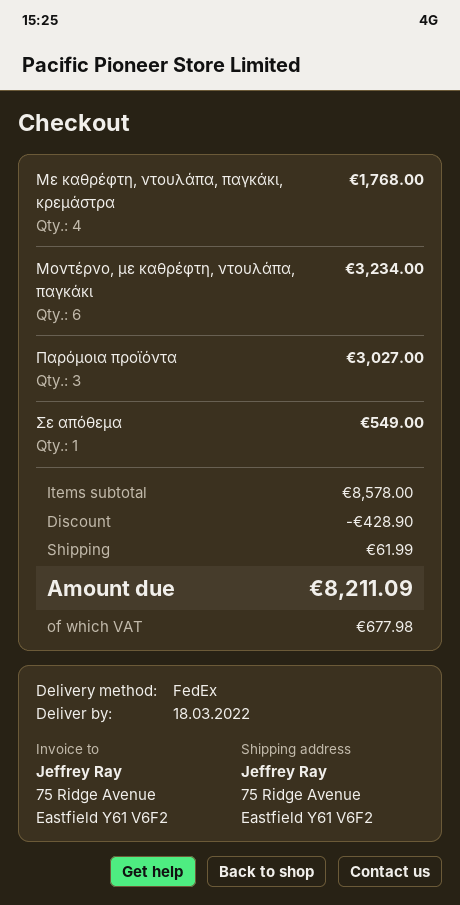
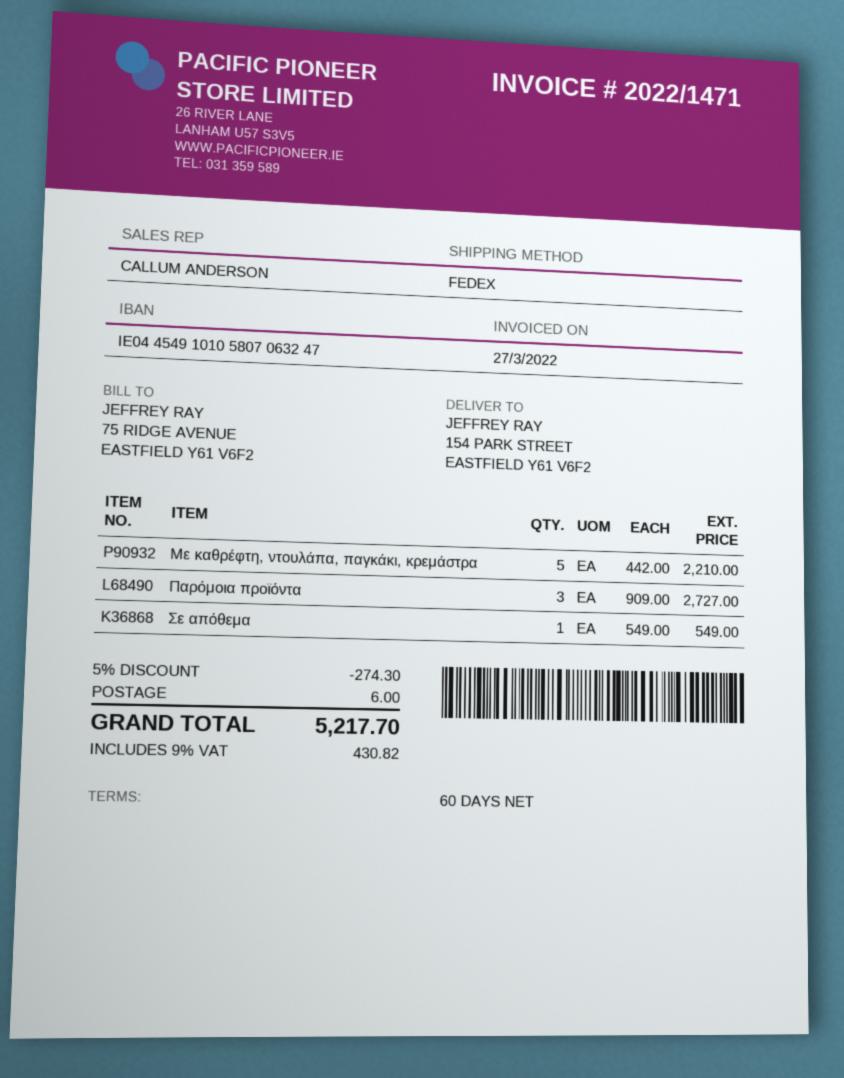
ship to: 75 Ridge Avenue, Eastfield Y61 V6F2 -> 154 PARK STREET, EASTFIELD Y61 V6F2
Με καθρέφτη, ντουλάπα, παγκάκι, κρεμάστρα: 4 for 1768.00 -> 5 for 2210.00
Μοντέρνο, με καθρέφτη, ντουλάπα, παγκάκι: 6 for 3234.00 -> none
Παρόμοια προϊόντα: 3 for 3027.00 -> 3 for 2727.00
discount: 428.90 -> 274.30
shipping: 61.99 -> 6.00
tax: 677.98 -> 430.82
total: 8211.09 -> 5217.70

